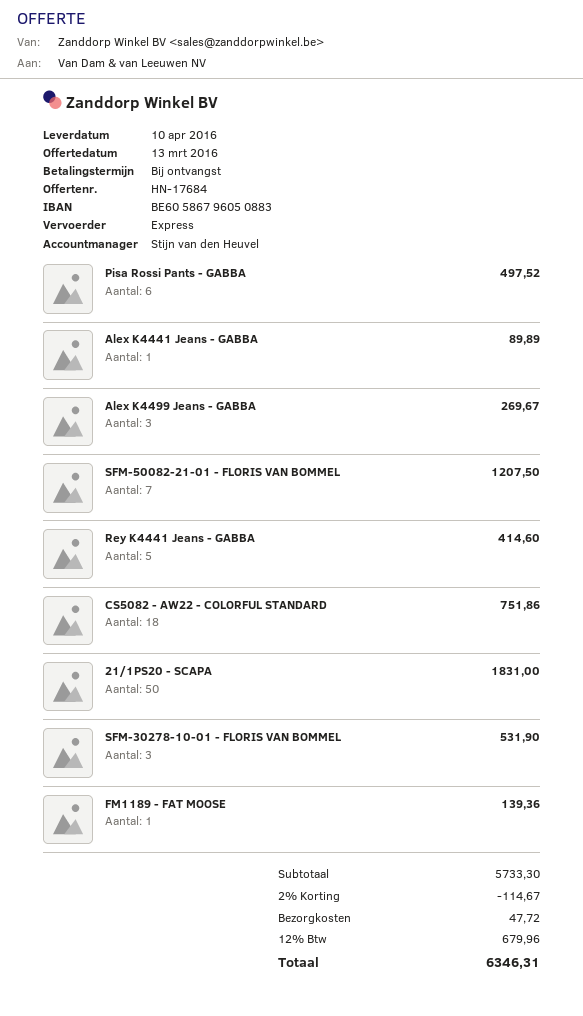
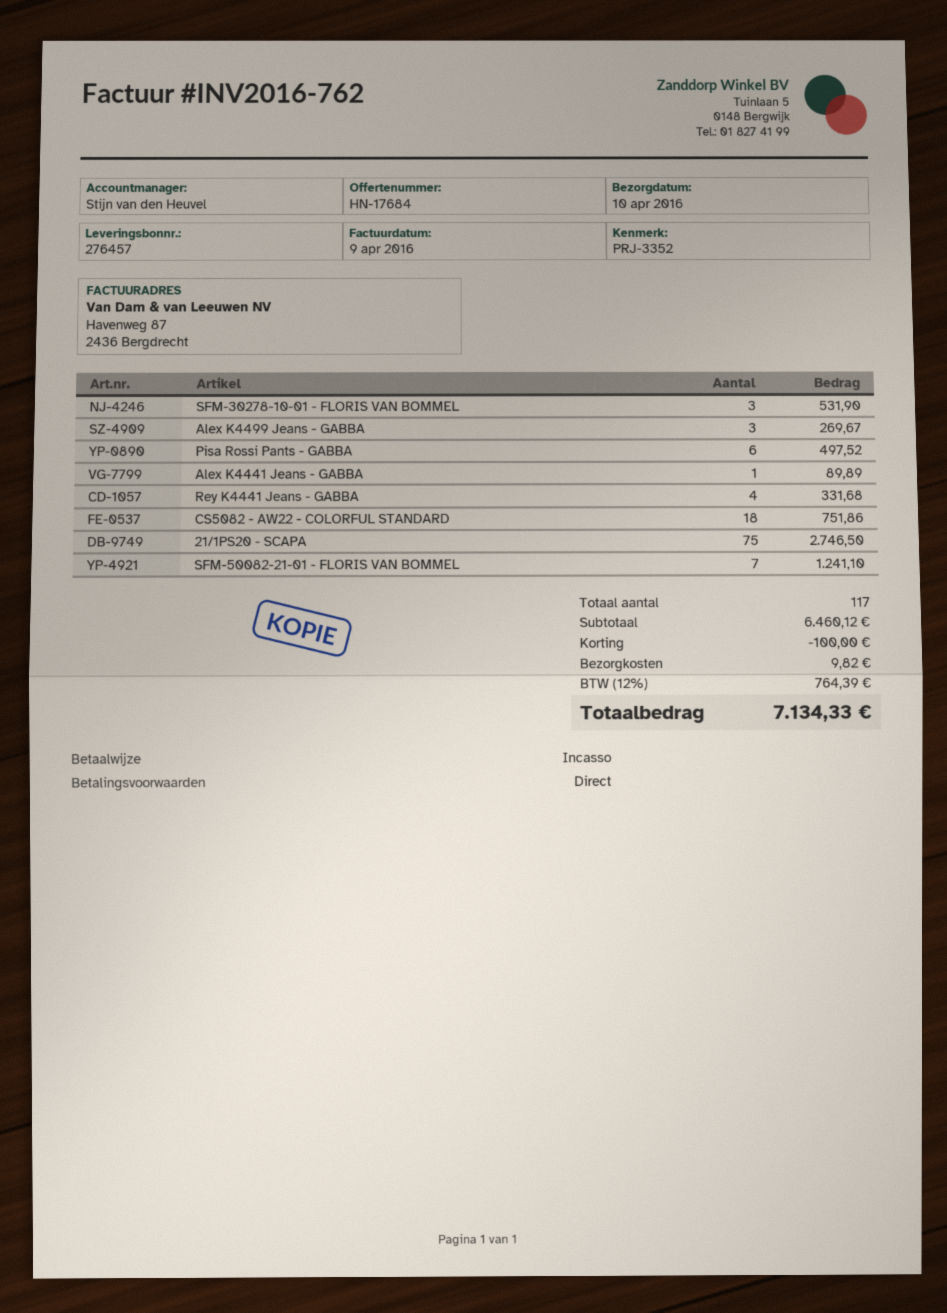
SFM-50082-21-01 - FLORIS VAN BOMMEL: 7 for 1207.50 -> 7 for 1241.10
Rey K4441 Jeans - GABBA: 5 for 414.60 -> 4 for 331.68
21/1PS20 - SCAPA: 50 for 1831.00 -> 75 for 2746.50
FM1189 - FAT MOOSE: 1 for 139.36 -> none
subtotal: 5733.30 -> 6460.12
discount: 114.67 -> 100.00
shipping: 47.72 -> 9.82
tax: 12% = 679.96 -> 12% = 764.39
total: 6346.31 -> 7134.33

